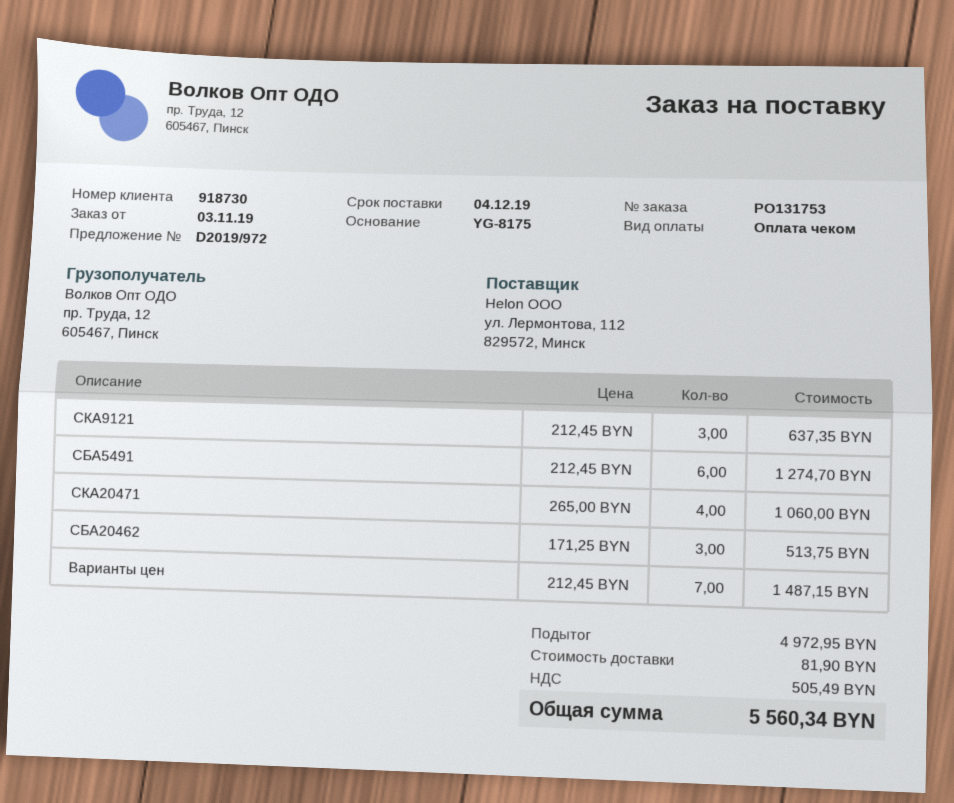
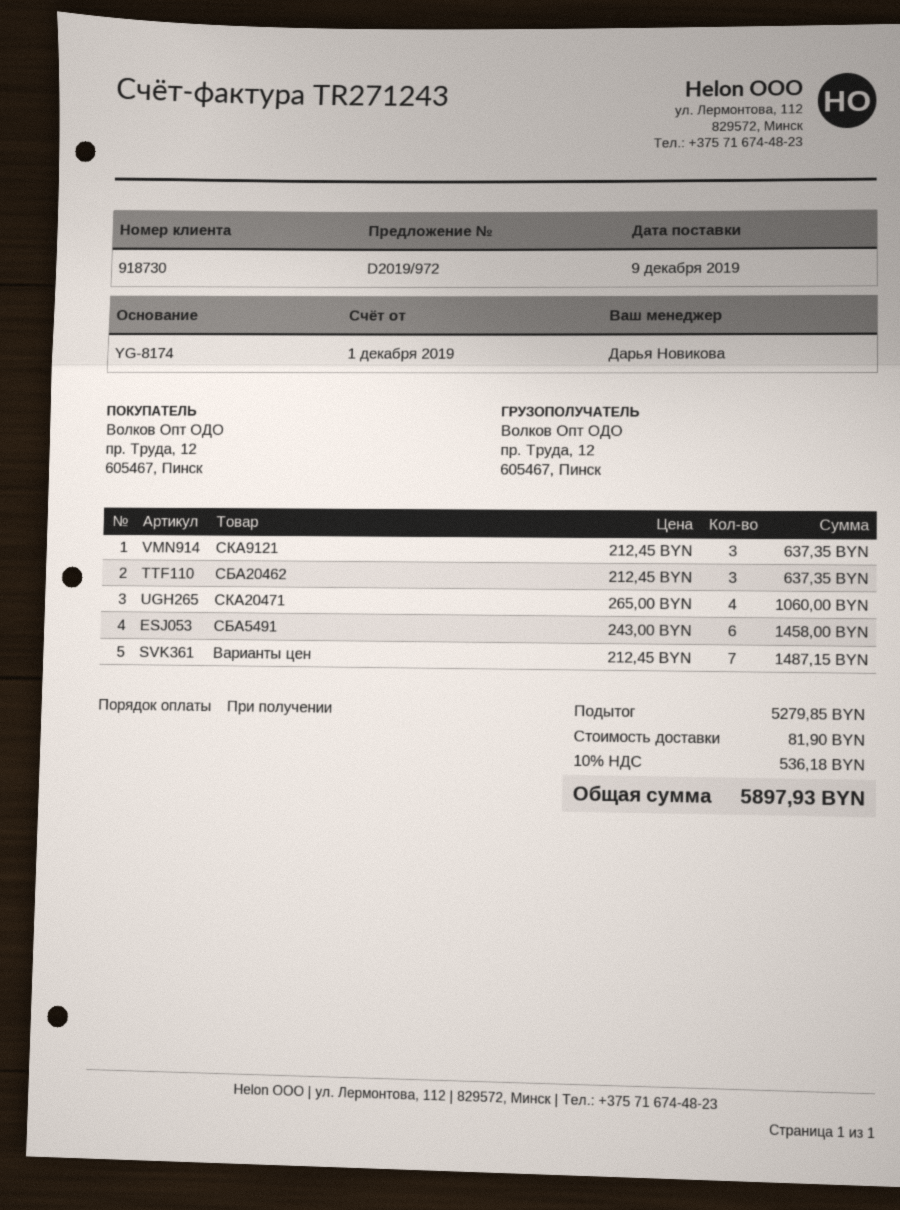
delivery date: 2019-12-04 -> 2019-12-09
reference: YG-8175 -> YG-8174
СБА5491: 6 x 212.45 = 1274.70 -> 6 x 243.00 = 1458.00
СБА20462: 3 x 171.25 = 513.75 -> 3 x 212.45 = 637.35
subtotal: 4972.95 -> 5279.85
tax: 505.49 -> 536.18
total: 5560.34 -> 5897.93

